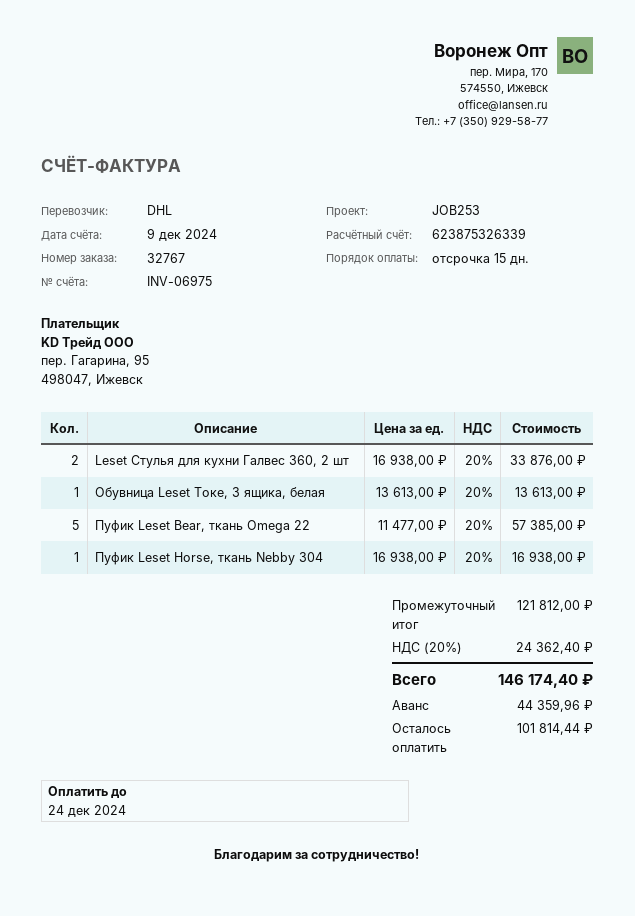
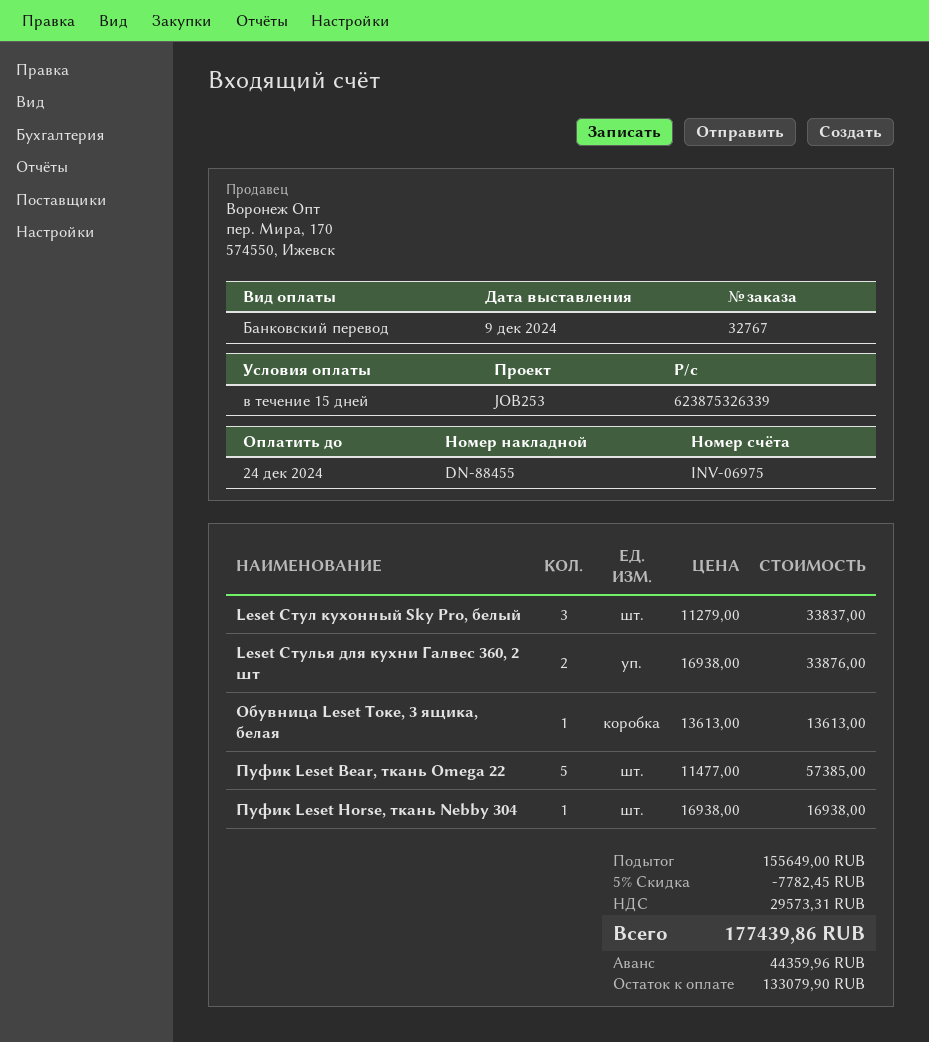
Leset Стул кухонный Sky Pro, белый: none -> 3 x 11279.00 = 33837.00
subtotal: 121812.00 -> 155649.00
discount: none -> 5% = 7782.45
tax: 24362.40 -> 29573.31
total: 146174.40 -> 177439.86
balance: 101814.44 -> 133079.90

